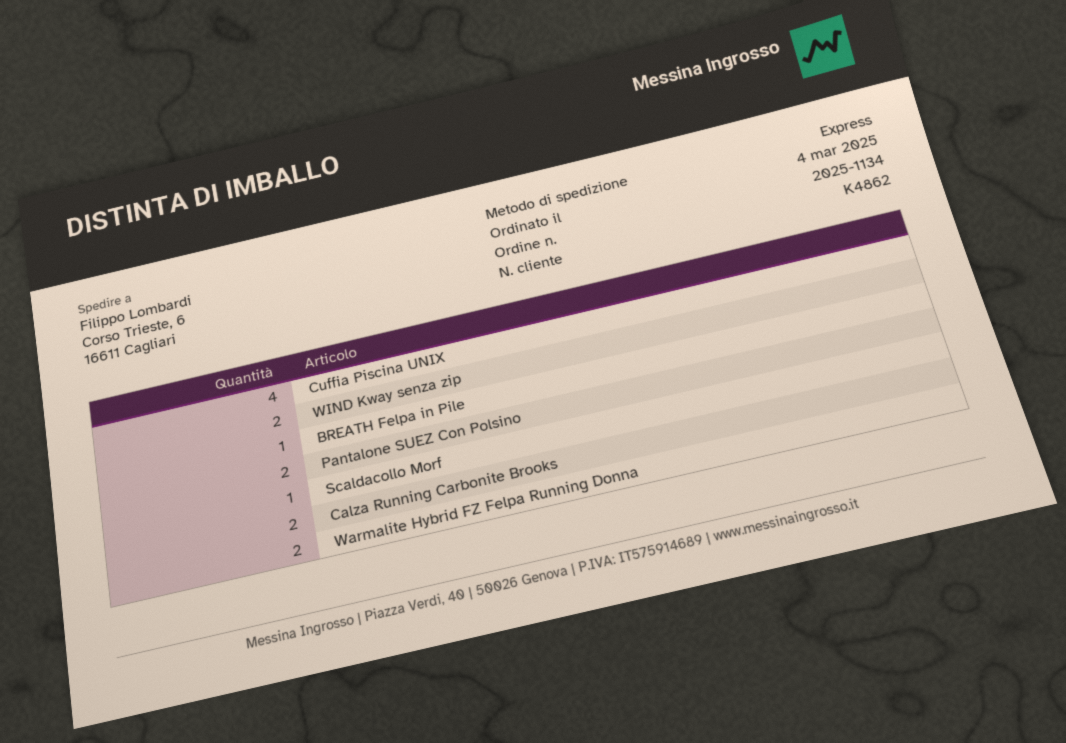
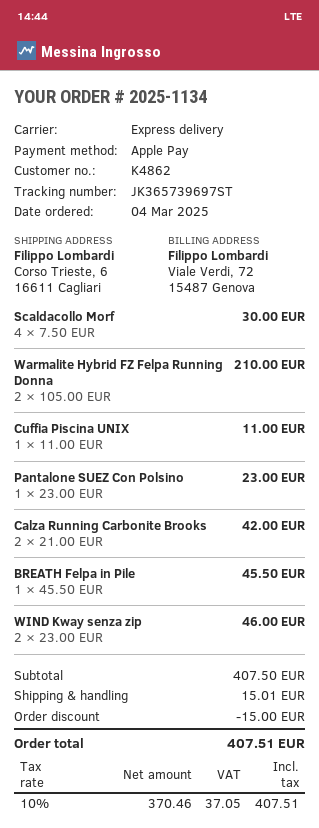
Cuffia Piscina UNIX: 4 -> 1
Pantalone SUEZ Con Polsino: 2 -> 1
Scaldacollo Morf: 1 -> 4

